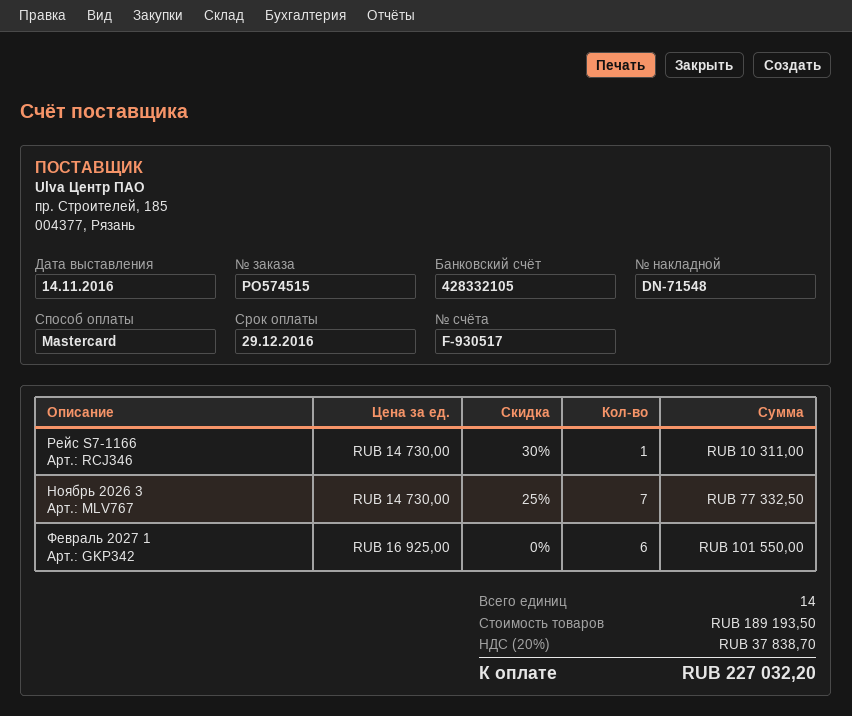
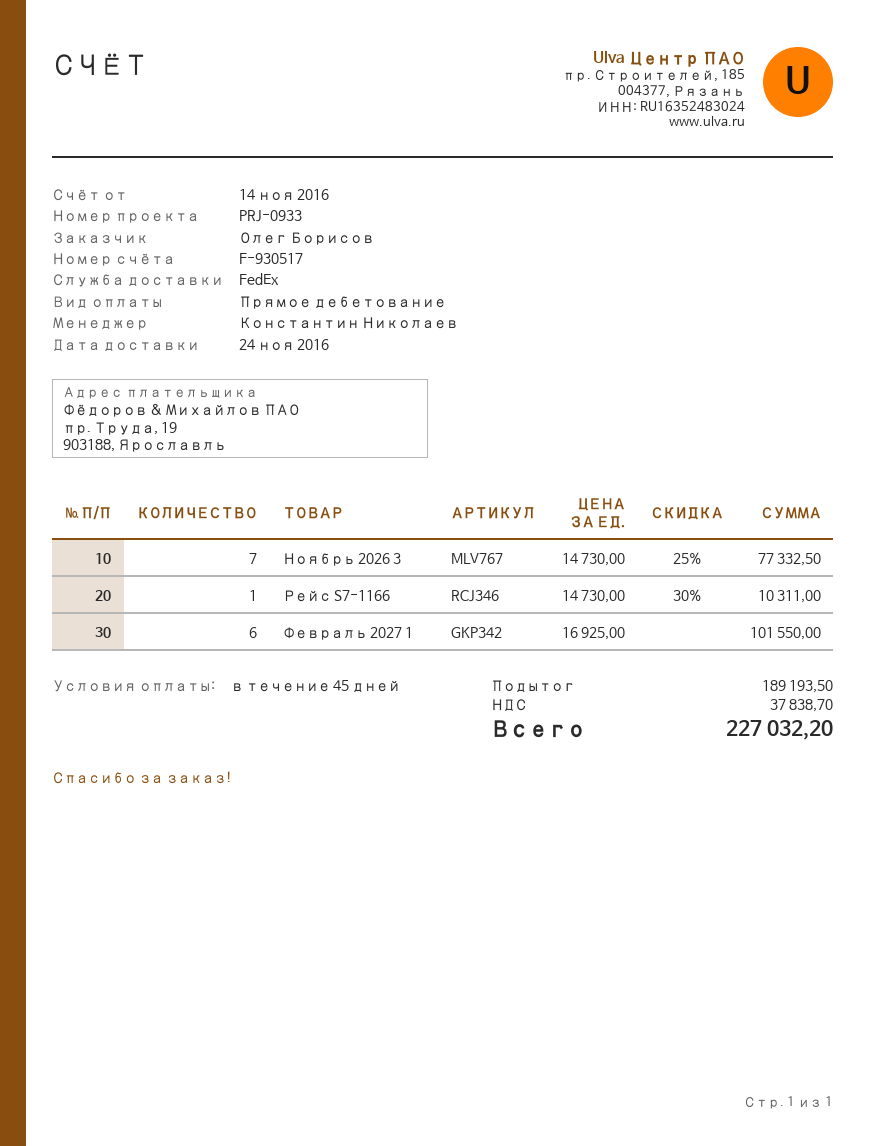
payment method: Mastercard -> direct debit

